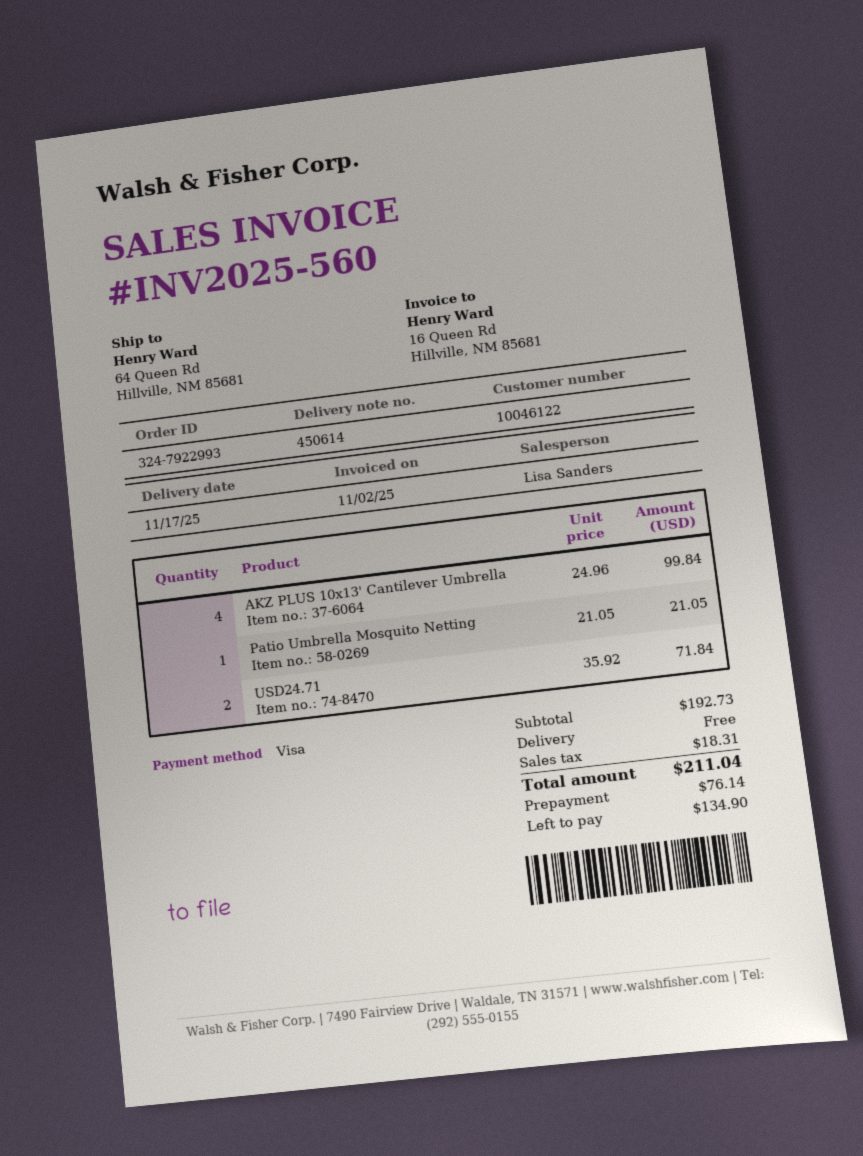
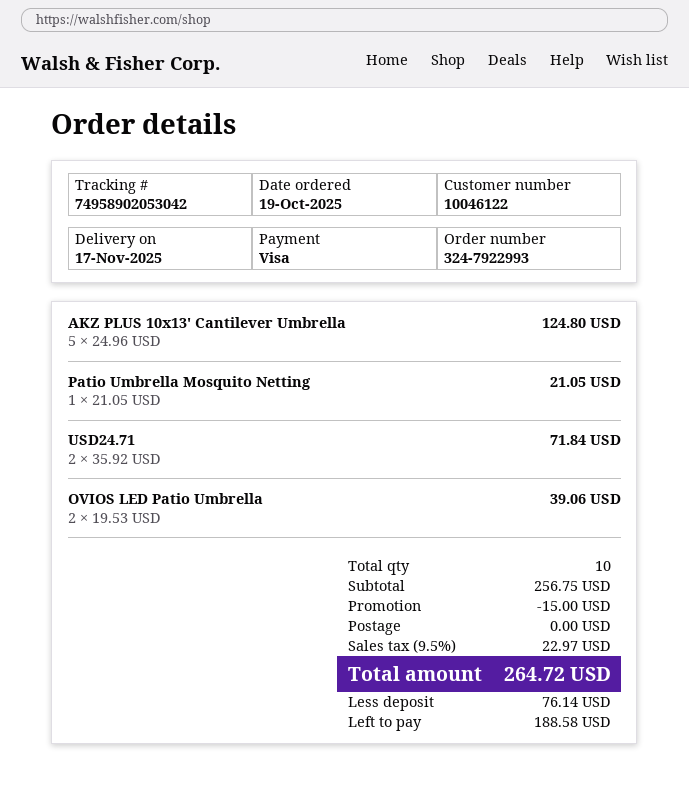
AKZ PLUS 10x13' Cantilever Umbrella: 4 x 24.96 = 99.84 -> 5 x 24.96 = 124.80
OVIOS LED Patio Umbrella: none -> 2 x 19.53 = 39.06
subtotal: 192.73 -> 256.75
discount: none -> 15.00
tax: 18.31 -> 22.97
total: 211.04 -> 264.72
balance: 134.90 -> 188.58

